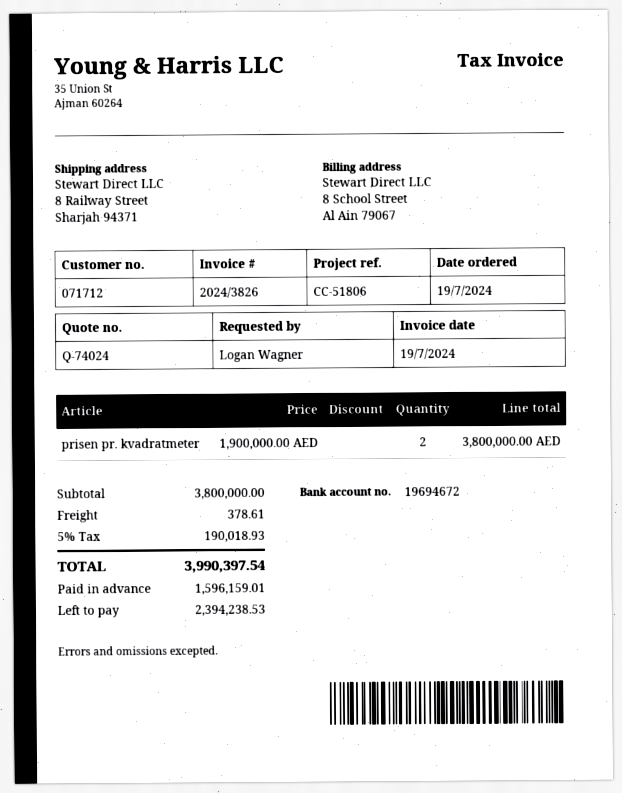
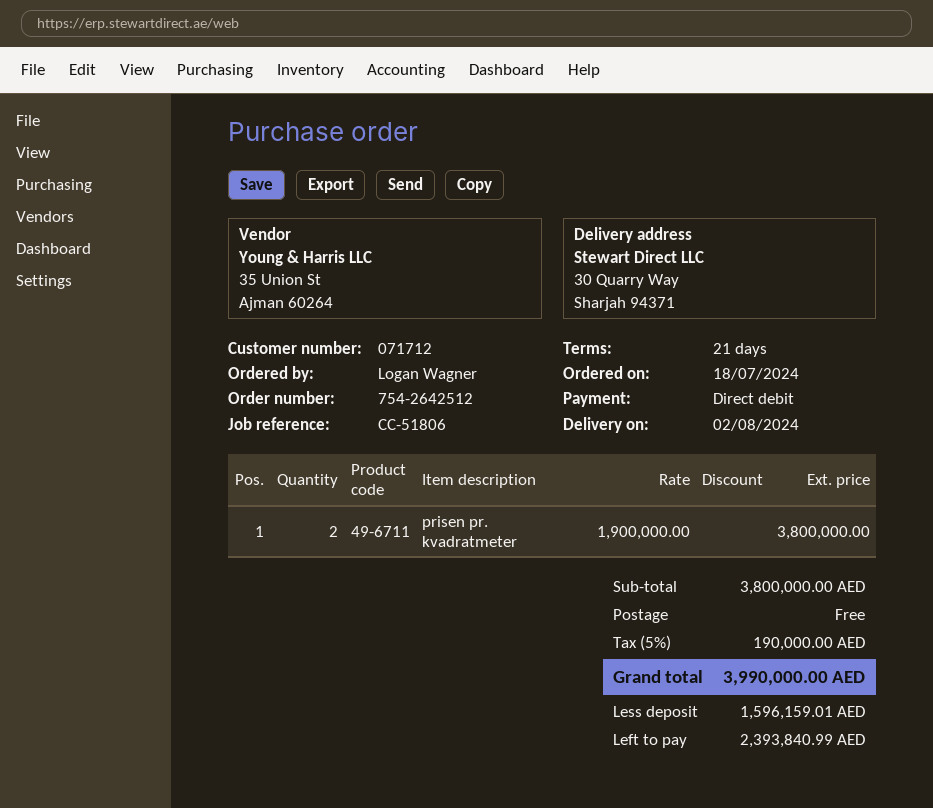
order date: 2024-07-19 -> 2024-07-18
ship to: 8 Railway Street, Sharjah 94371 -> 30 Quarry Way, Sharjah 94371
shipping: 378.61 -> 0.00
tax: 5% = 190018.93 -> 5% = 190000.00
total: 3990397.54 -> 3990000.00
balance: 2394238.53 -> 2393840.99

